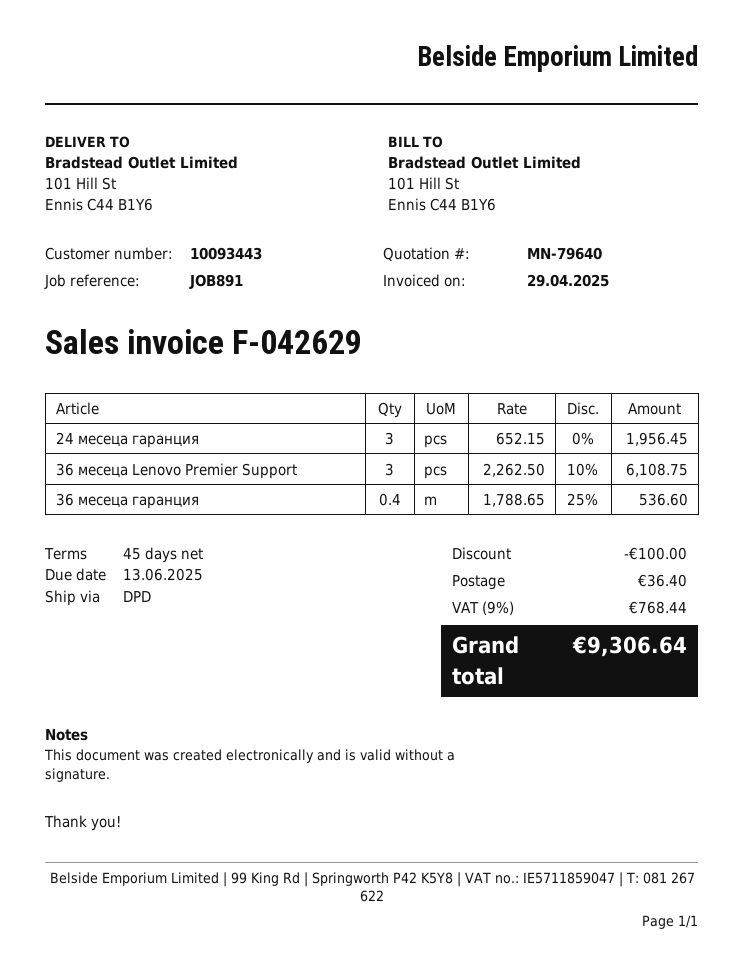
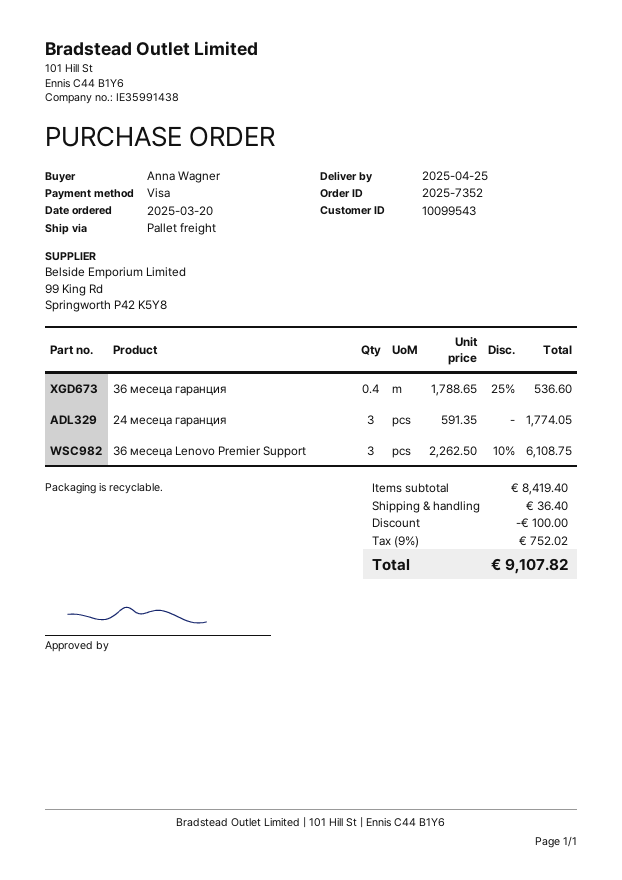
customer number: 10093443 -> 10099543
shipping method: DPD -> pallet freight
24 месеца гаранция: 3 x 652.15 = 1956.45 -> 3 x 591.35 = 1774.05
tax: 9% = 768.44 -> 9% = 752.02
total: 9306.64 -> 9107.82

